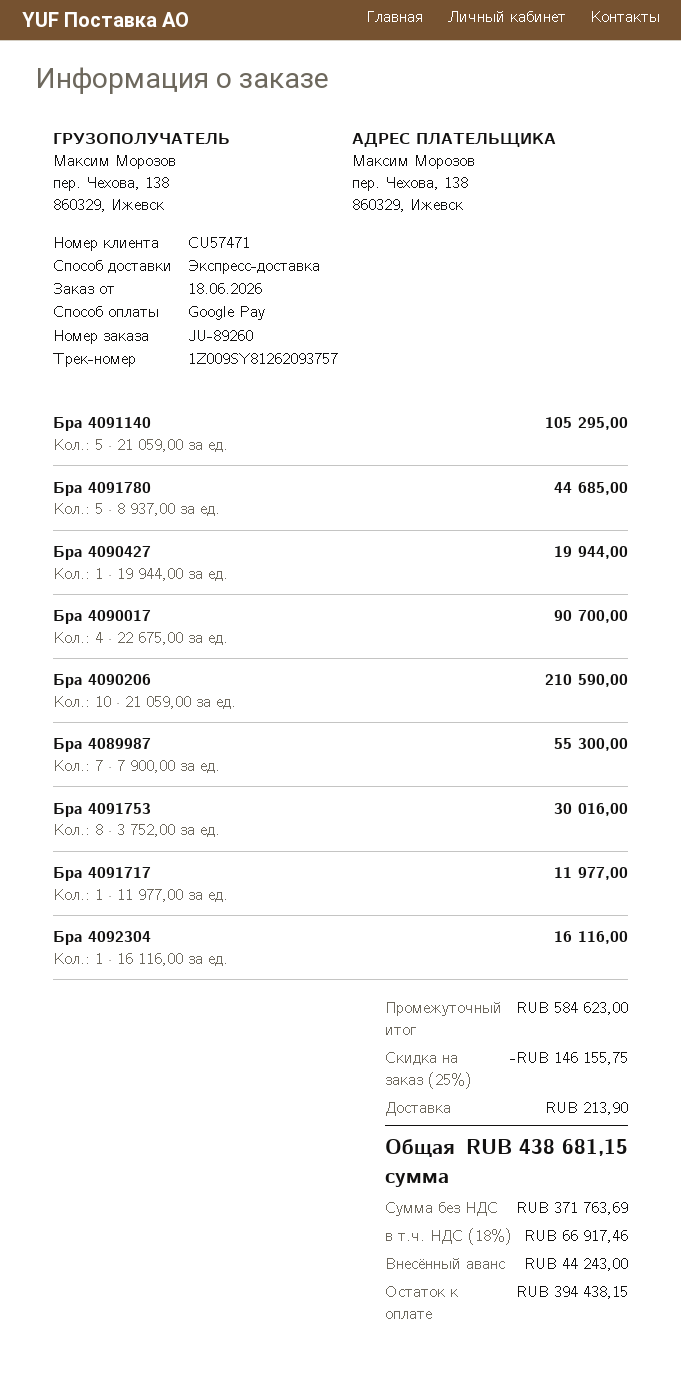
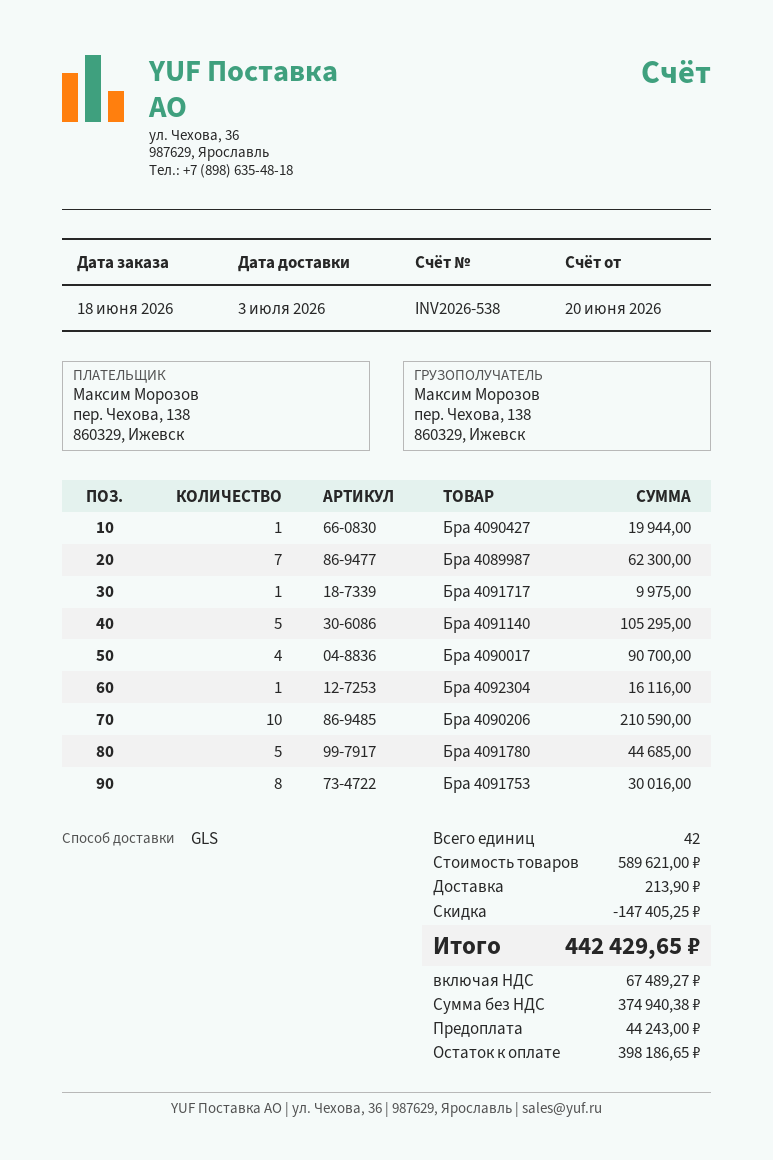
shipping method: express -> GLS
Бра 4089987: 7 for 55300.00 -> 7 for 62300.00
Бра 4091717: 1 for 11977.00 -> 1 for 9975.00
subtotal: 584623.00 -> 589621.00
discount: 146155.75 -> 147405.25
net: 371763.69 -> 374940.38
tax: 66917.46 -> 67489.27
total: 438681.15 -> 442429.65
balance: 394438.15 -> 398186.65

